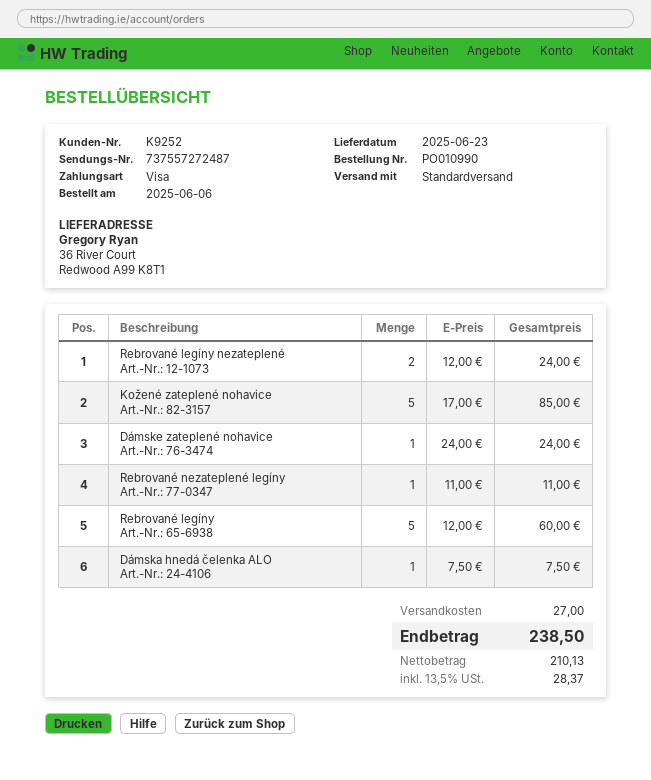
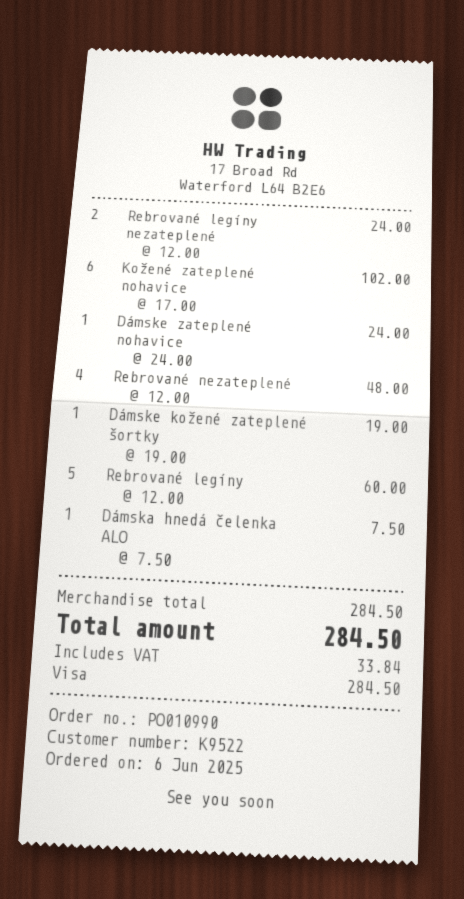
customer number: K9252 -> K9522
Kožené zateplené nohavice: 5 x 17.00 = 85.00 -> 6 x 17.00 = 102.00
Rebrované nezateplené legíny: 1 x 11.00 = 11.00 -> none
Rebrované nezateplené: none -> 4 x 12.00 = 48.00
Dámske kožené zateplené šortky: none -> 1 x 19.00 = 19.00
shipping: 27.00 -> none
tax: 28.37 -> 33.84
total: 238.50 -> 284.50

